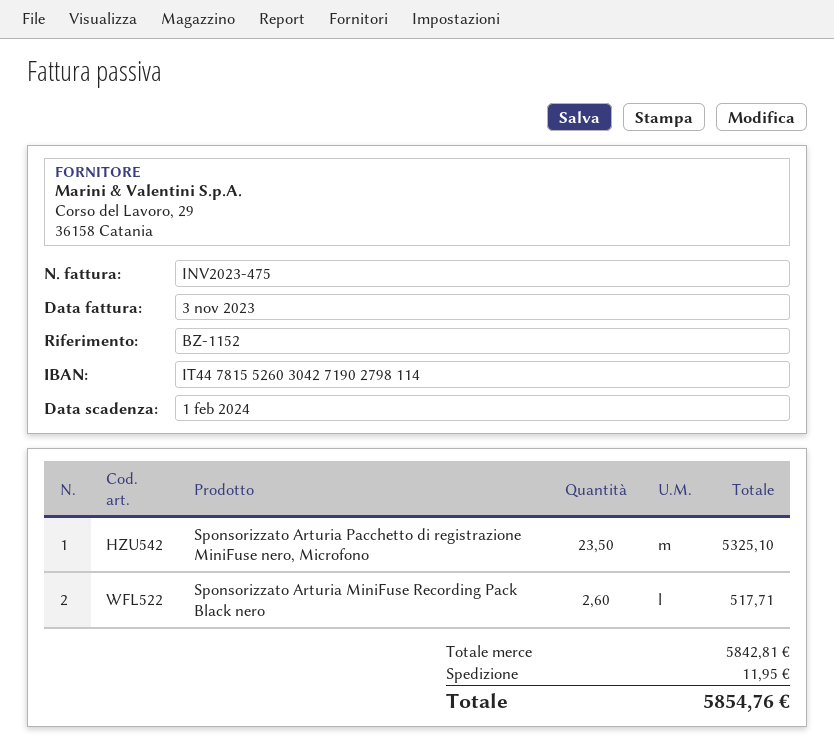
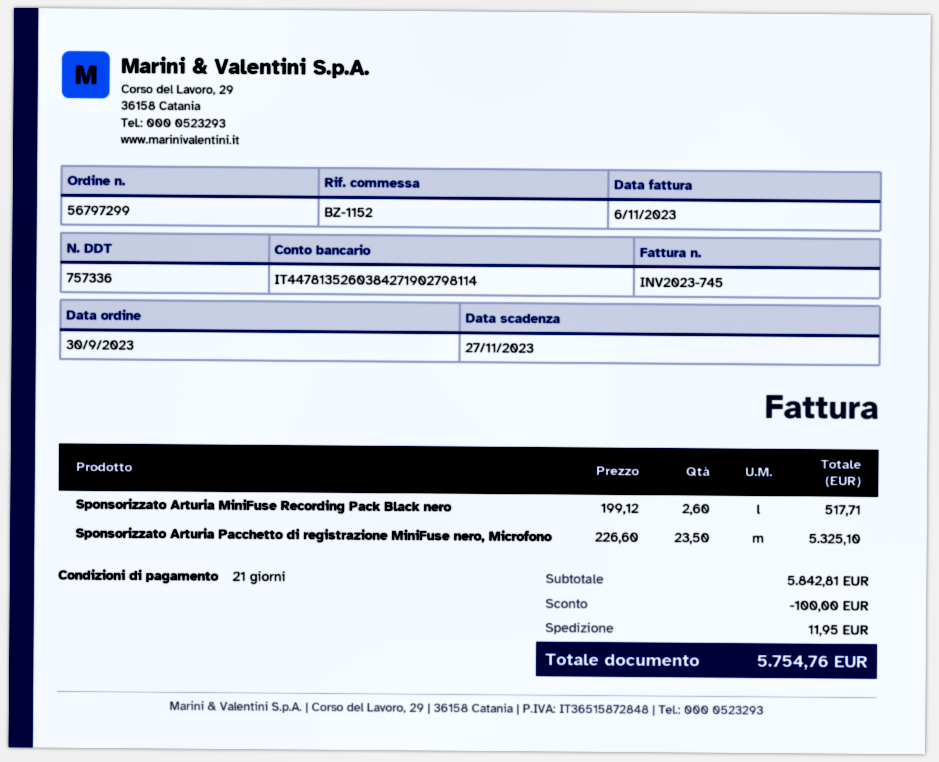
invoice number: INV2023-475 -> INV2023-745
invoice date: 2023-11-03 -> 2023-11-06
due date: 2024-02-01 -> 2023-11-27
bank account: IT4478155260304271902798114 -> IT4478135260384271902798114
discount: none -> 100.00
total: 5854.76 -> 5754.76

